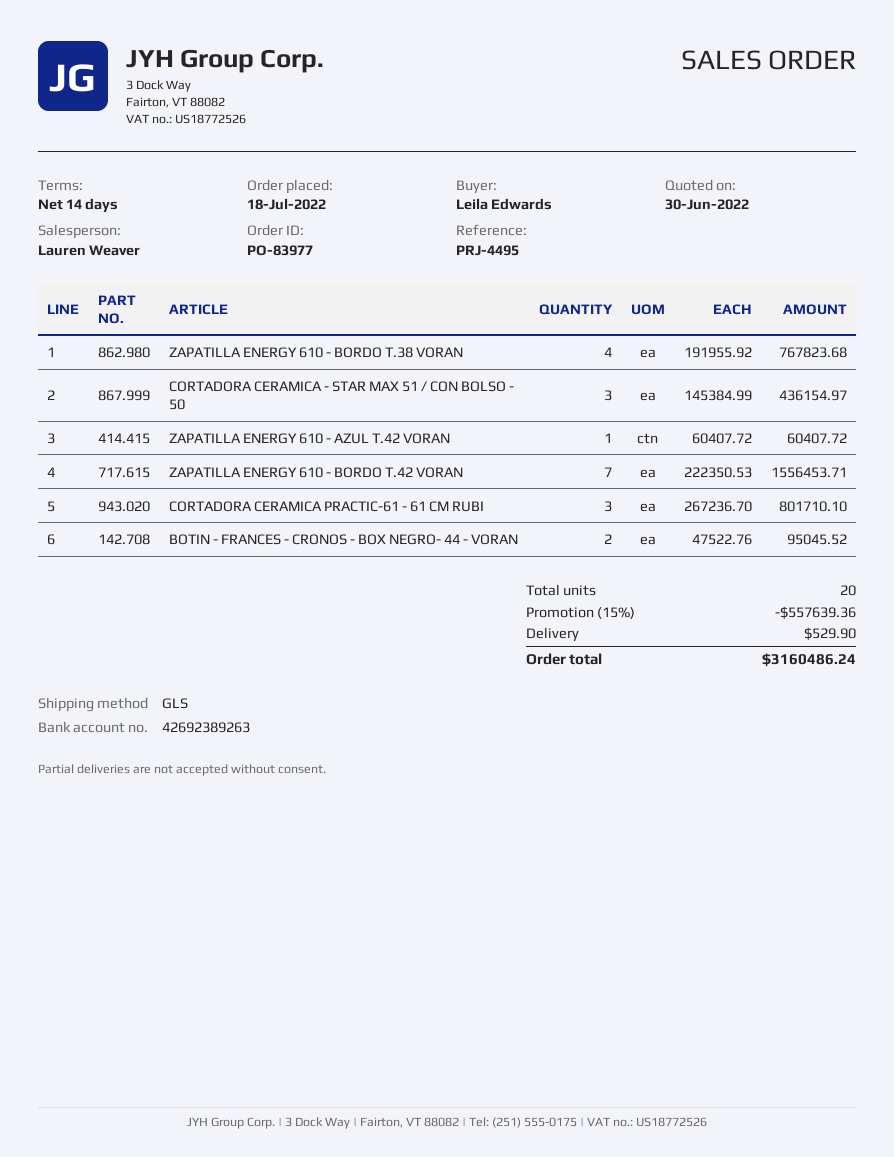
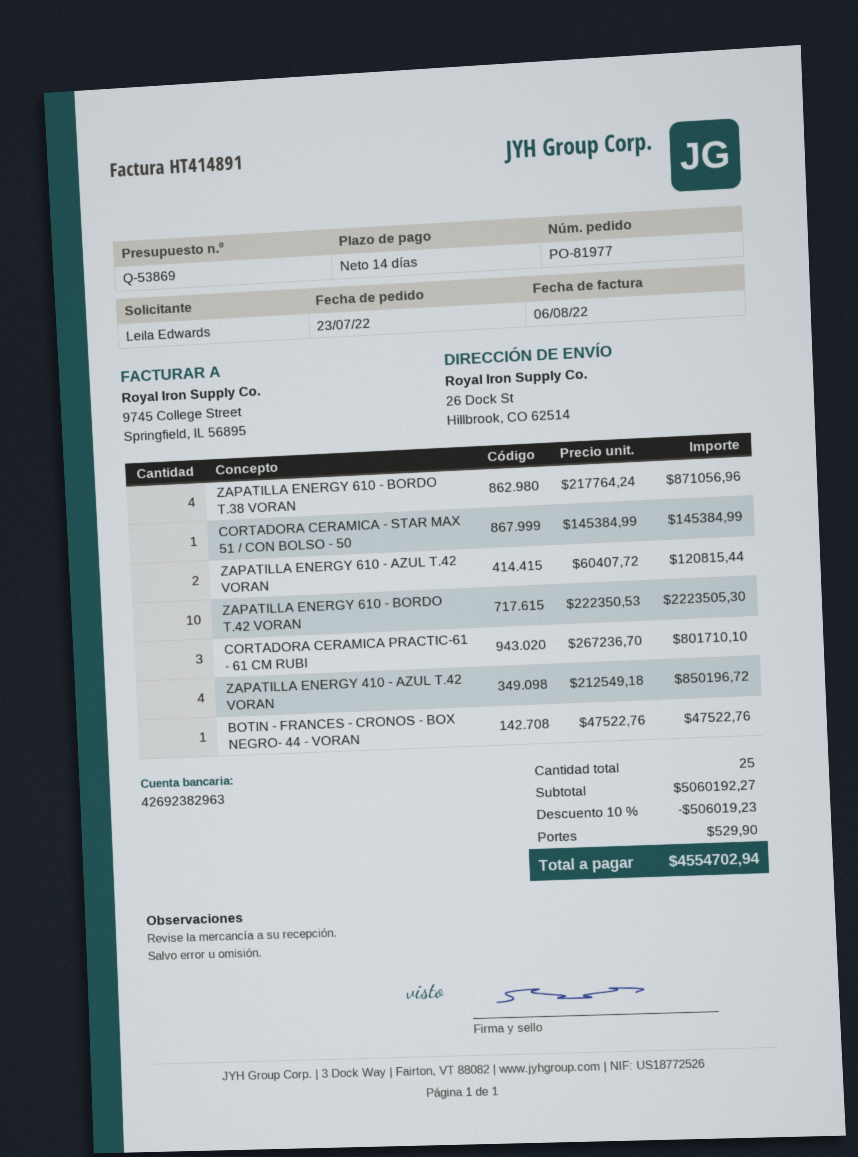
order number: PO-83977 -> PO-81977
order date: 2022-07-18 -> 2022-07-23
bank account: 42692389263 -> 42692382963
ZAPATILLA ENERGY 610 - BORDO T.38 VORAN: 4 x 191955.92 = 767823.68 -> 4 x 217764.24 = 871056.96
CORTADORA CERAMICA - STAR MAX 51 / CON BOLSO - 50: 3 x 145384.99 = 436154.97 -> 1 x 145384.99 = 145384.99
ZAPATILLA ENERGY 610 - AZUL T.42 VORAN: 1 x 60407.72 = 60407.72 -> 2 x 60407.72 = 120815.44
ZAPATILLA ENERGY 610 - BORDO T.42 VORAN: 7 x 222350.53 = 1556453.71 -> 10 x 222350.53 = 2223505.30
BOTIN - FRANCES - CRONOS - BOX NEGRO- 44 - VORAN: 2 x 47522.76 = 95045.52 -> 1 x 47522.76 = 47522.76
ZAPATILLA ENERGY 410 - AZUL T.42 VORAN: none -> 4 x 212549.18 = 850196.72
total quantity: 20 -> 25
discount: 15% = 557639.36 -> 10% = 506019.23
total: 3160486.24 -> 4554702.94

